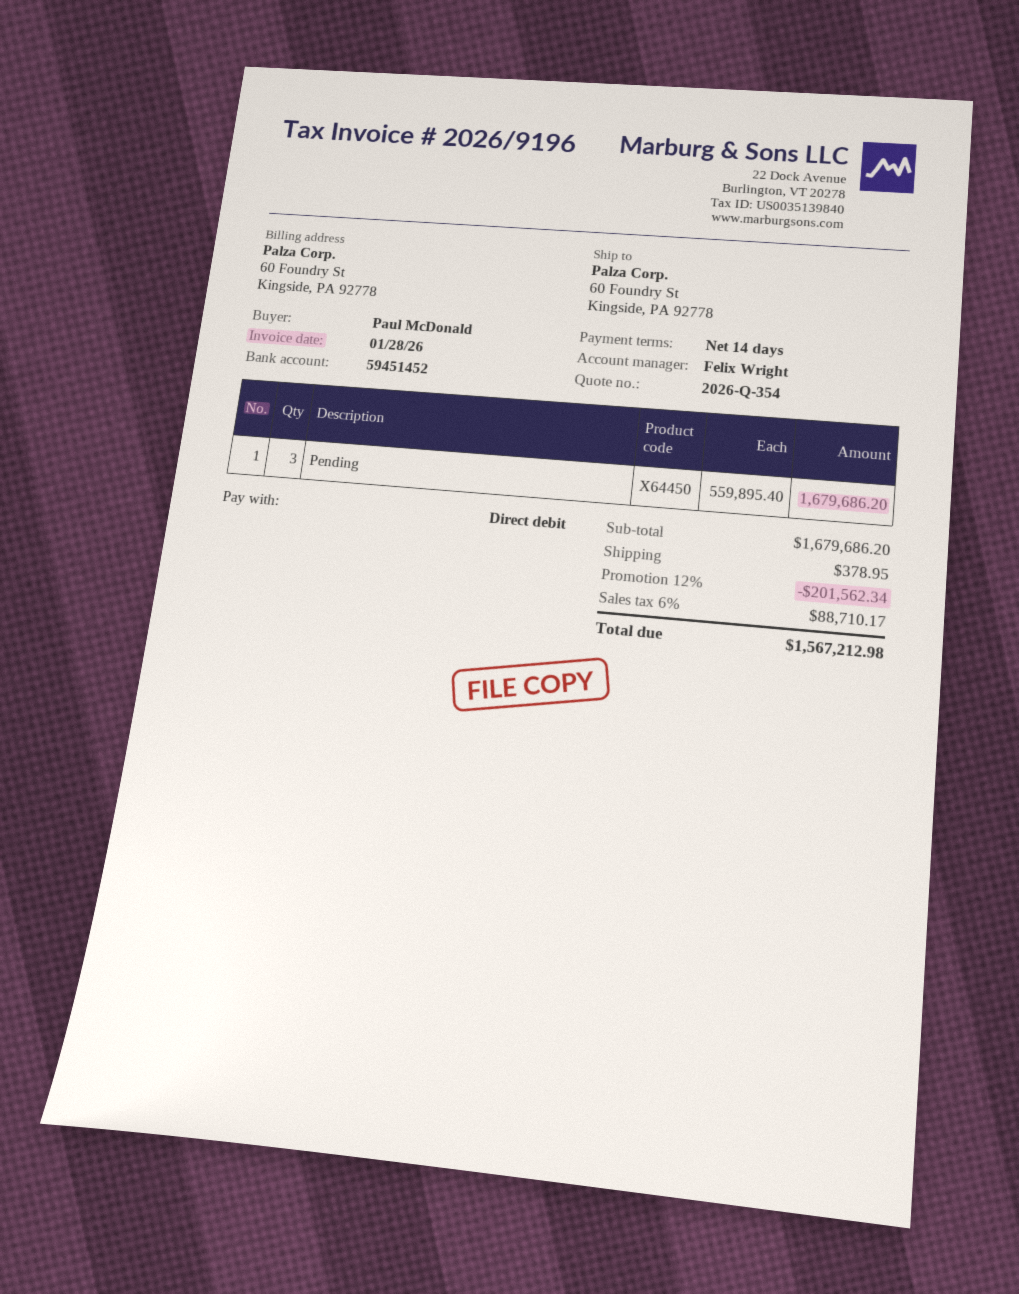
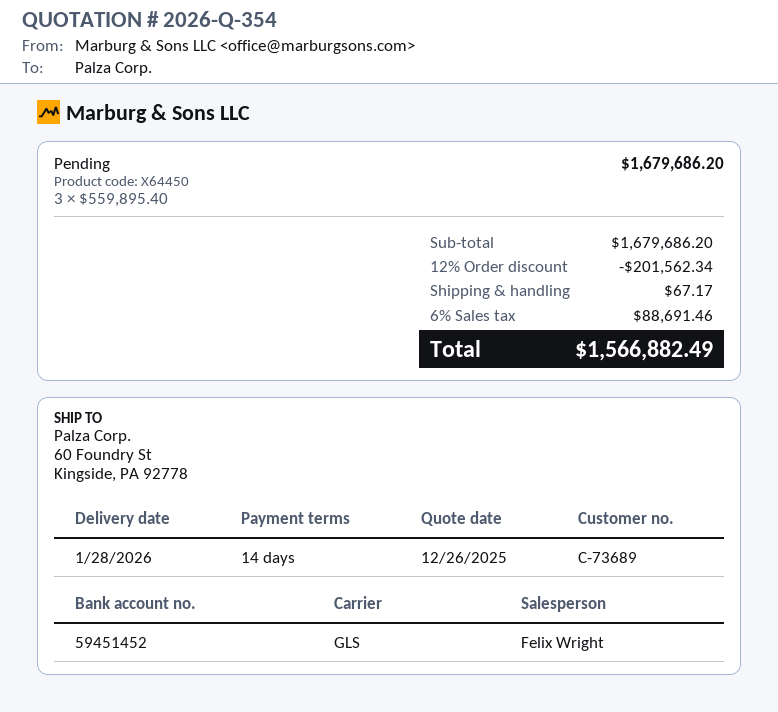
shipping: 378.95 -> 67.17
tax: 6% = 88710.17 -> 6% = 88691.46
total: 1567212.98 -> 1566882.49

